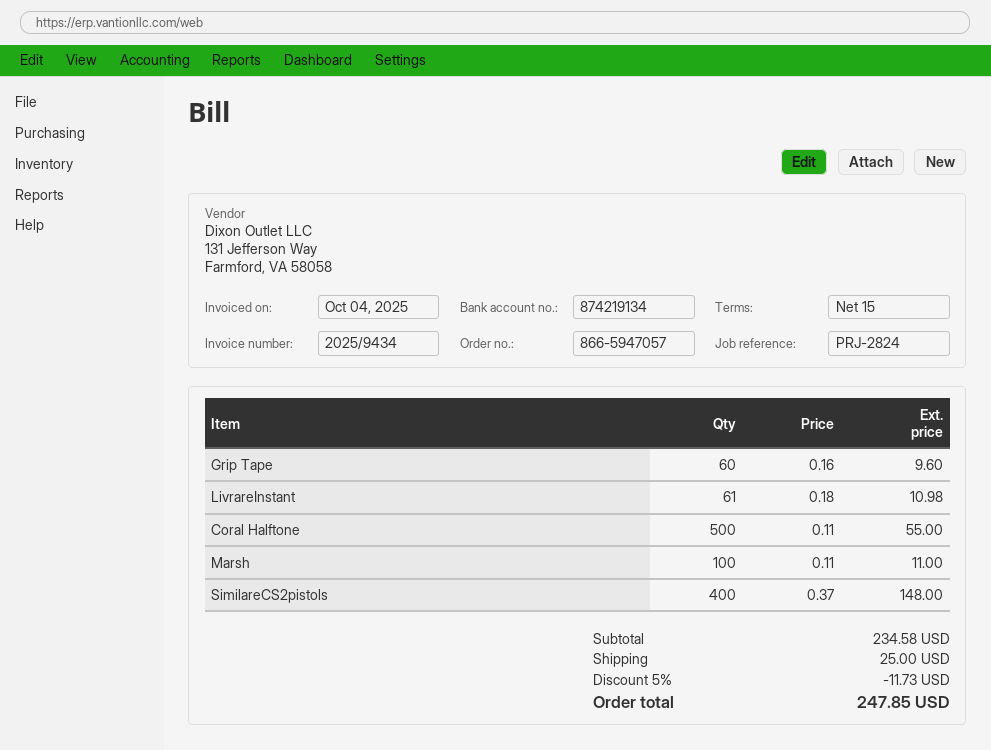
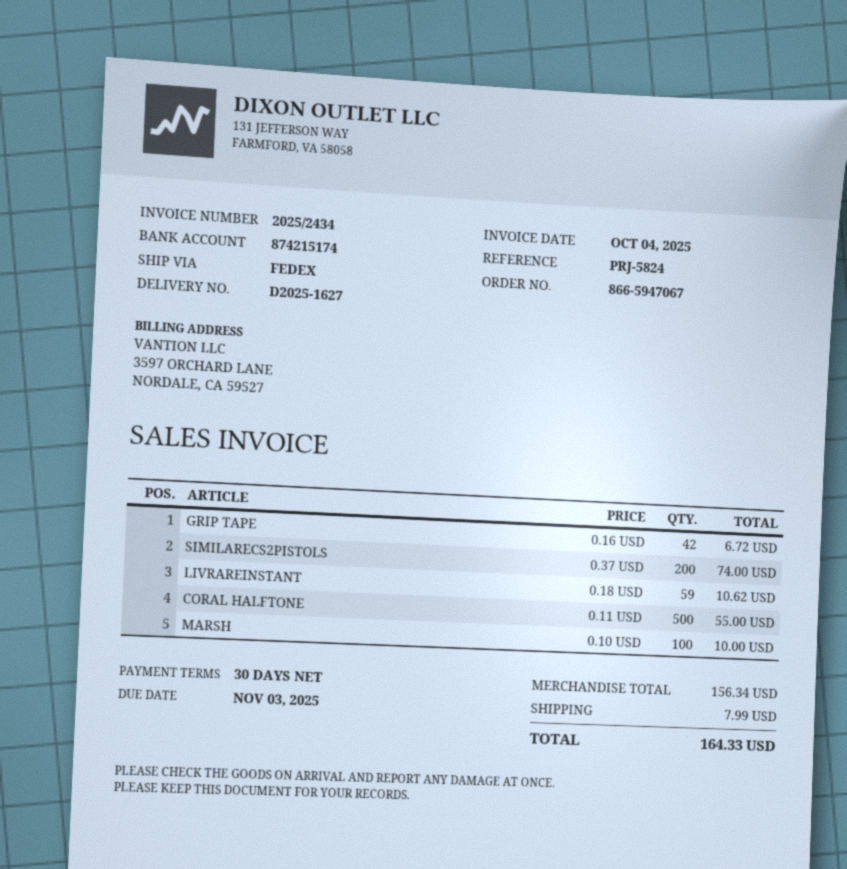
order number: 866-5947057 -> 866-5947067
invoice number: 2025/9434 -> 2025/2434
payment terms: 15 days -> 30 days
reference: PRJ-2824 -> PRJ-5824
bank account: 874219134 -> 874215174
Grip Tape: 60 x 0.16 = 9.60 -> 42 x 0.16 = 6.72
LivrareInstant: 61 x 0.18 = 10.98 -> 59 x 0.18 = 10.62
Marsh: 100 x 0.11 = 11.00 -> 100 x 0.10 = 10.00
SimilareCS2pistols: 400 x 0.37 = 148.00 -> 200 x 0.37 = 74.00
subtotal: 234.58 -> 156.34
discount: 5% = 11.73 -> none
shipping: 25.00 -> 7.99
total: 247.85 -> 164.33

